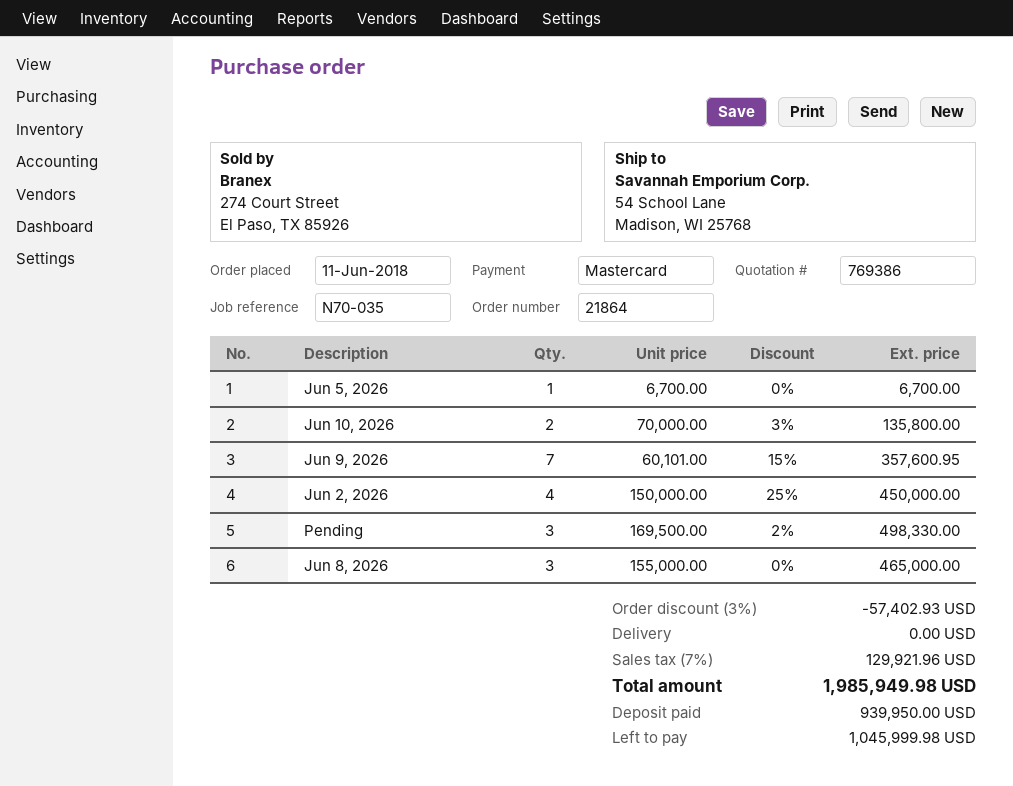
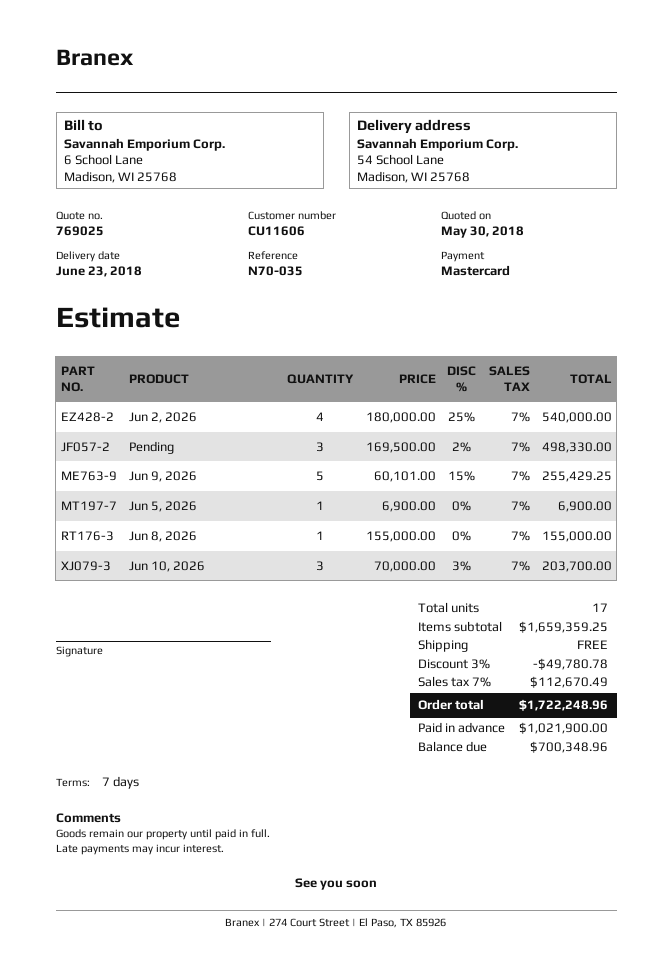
quote number: 769386 -> 769025
Jun 5, 2026: 1 x 6700.00 = 6700.00 -> 1 x 6900.00 = 6900.00
Jun 10, 2026: 2 x 70000.00 - 3% = 135800.00 -> 3 x 70000.00 - 3% = 203700.00
Jun 9, 2026: 7 x 60101.00 - 15% = 357600.95 -> 5 x 60101.00 - 15% = 255429.25
Jun 2, 2026: 4 x 150000.00 - 25% = 450000.00 -> 4 x 180000.00 - 25% = 540000.00
Jun 8, 2026: 3 x 155000.00 = 465000.00 -> 1 x 155000.00 = 155000.00
discount: 3% = 57402.93 -> 3% = 49780.78
tax: 7% = 129921.96 -> 7% = 112670.49
total: 1985949.98 -> 1722248.96
deposit: 939950.00 -> 1021900.00
balance: 1045999.98 -> 700348.96

